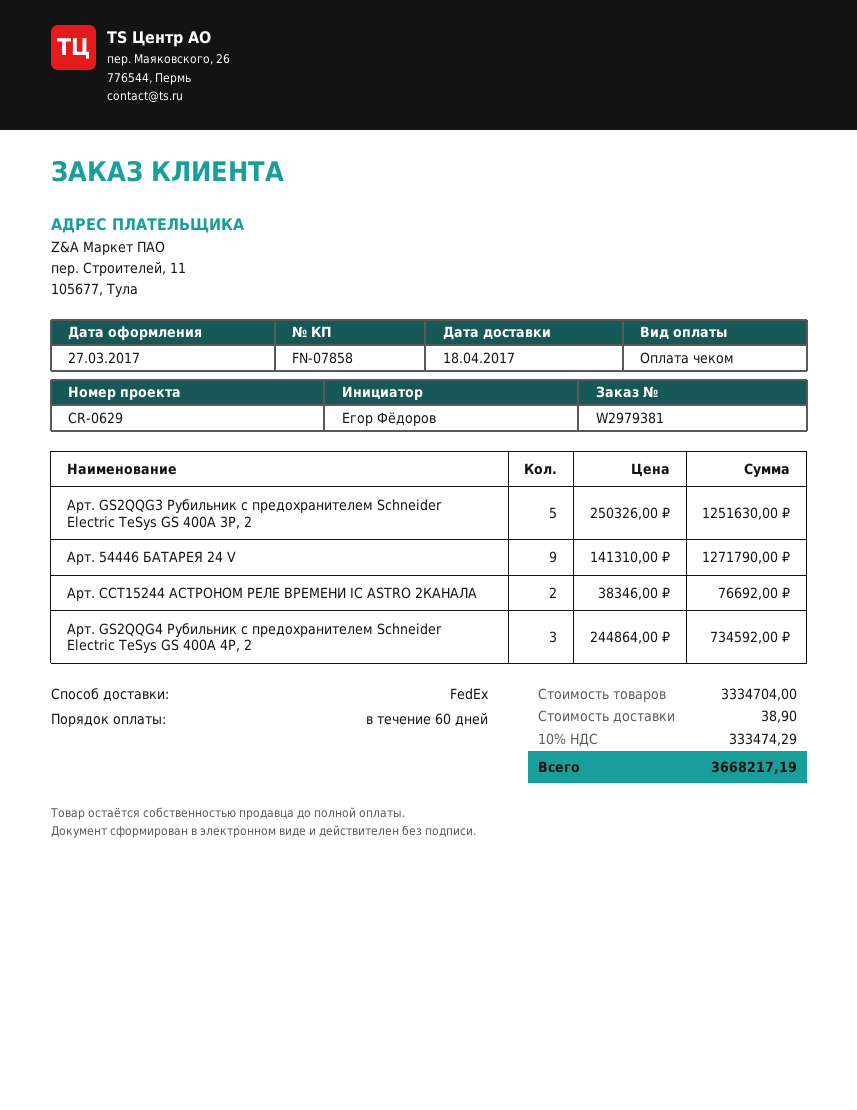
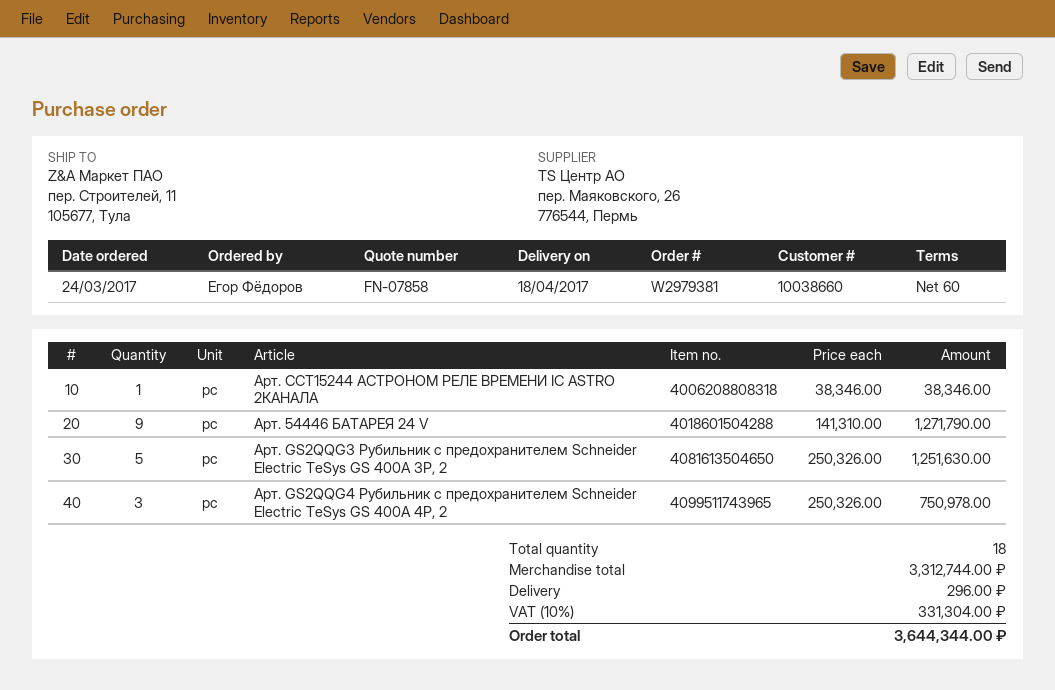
order date: 2017-03-27 -> 2017-03-24
Арт. CCT15244 АСТРОНОМ РЕЛЕ ВРЕМЕНИ IC ASTRO 2КАНАЛА: 2 x 38346.00 = 76692.00 -> 1 x 38346.00 = 38346.00
Арт. GS2QQG4 Рубильник с предохранителем Schneider Electric TeSys GS 400А 4P, 2: 3 x 244864.00 = 734592.00 -> 3 x 250326.00 = 750978.00
subtotal: 3334704.00 -> 3312744.00
shipping: 38.90 -> 296.00
tax: 10% = 333474.29 -> 10% = 331304.00
total: 3668217.19 -> 3644344.00

